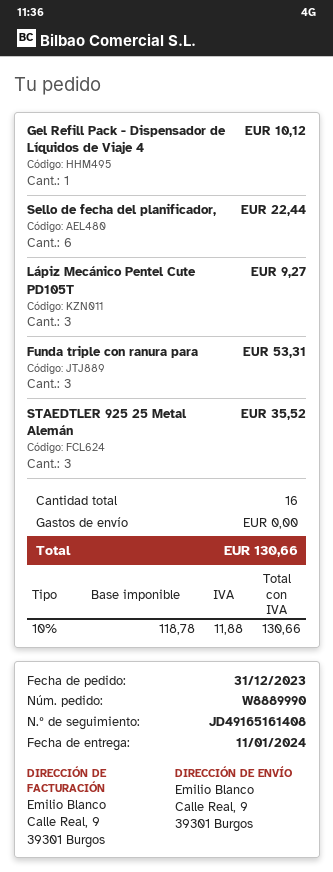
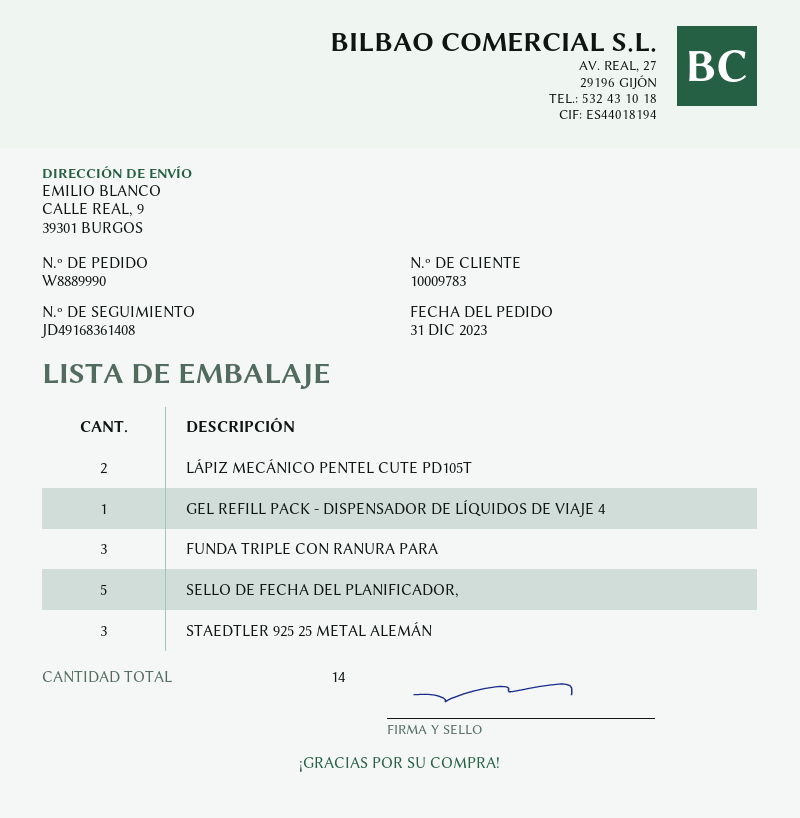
tracking number: JD49165161408 -> JD49168361408
Sello de fecha del planificador,: 6 -> 5
Lápiz Mecánico Pentel Cute PD105T: 3 -> 2
total quantity: 16 -> 14

